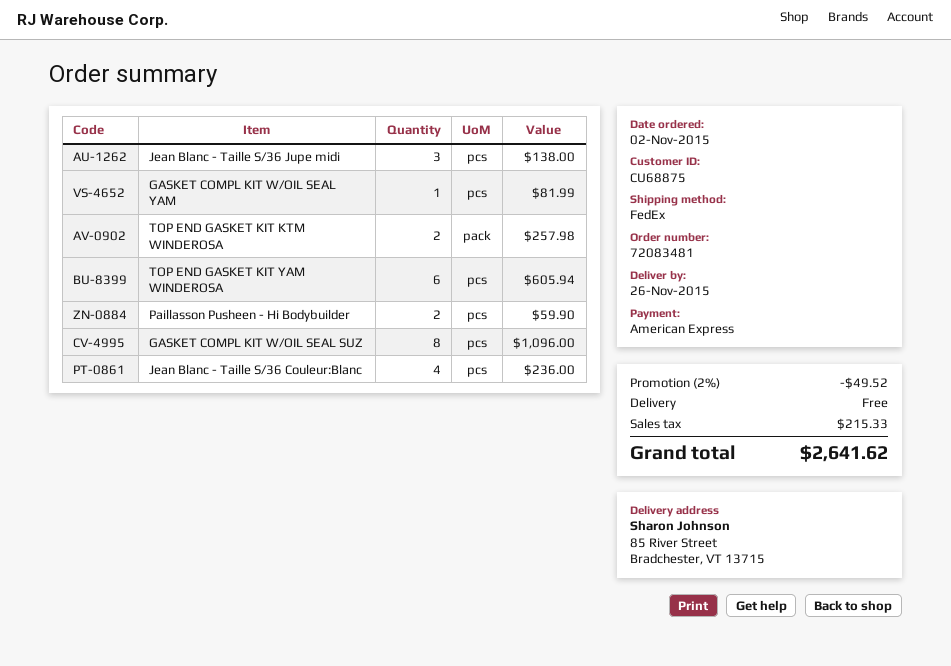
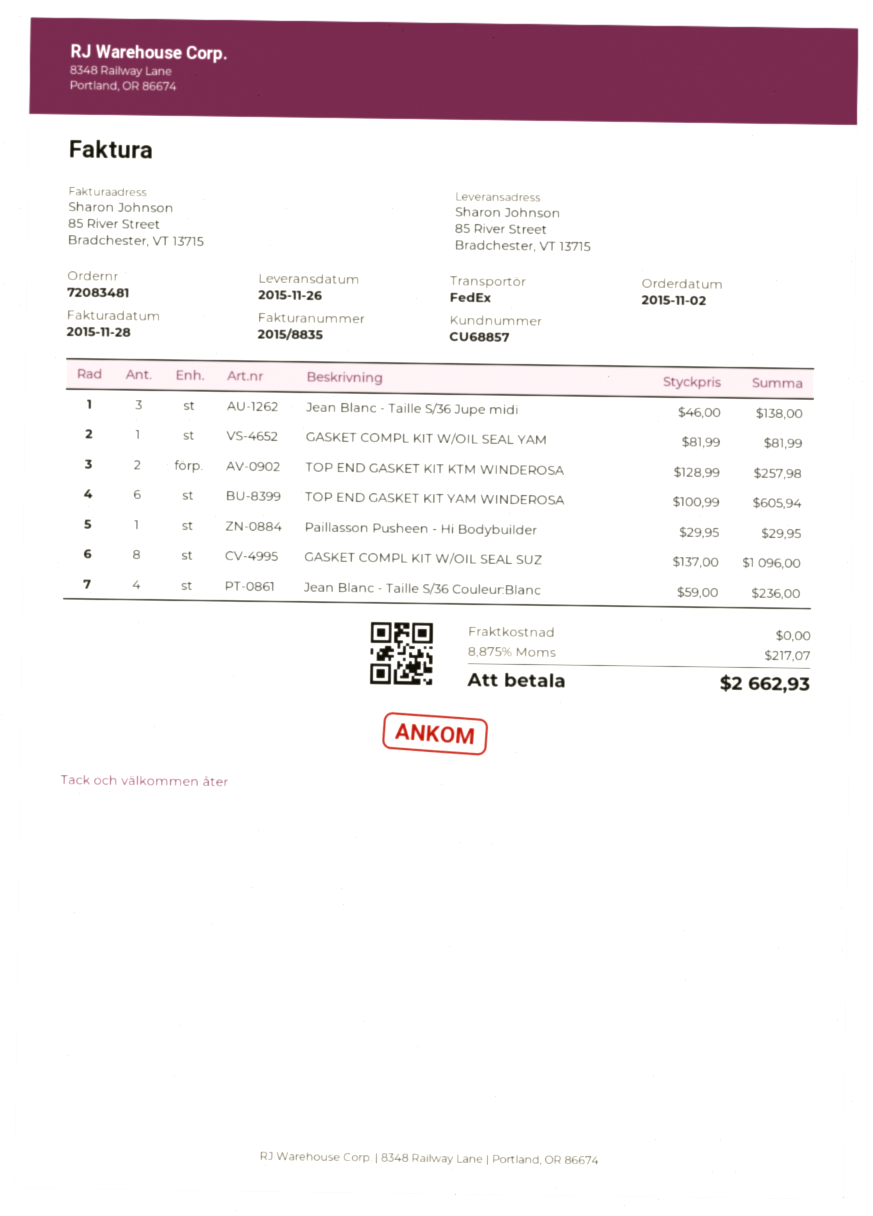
customer number: CU68875 -> CU68857
Paillasson Pusheen - Hi Bodybuilder: 2 for 59.90 -> 1 for 29.95
discount: 2% = 49.52 -> none
tax: 215.33 -> 217.07
total: 2641.62 -> 2662.93

